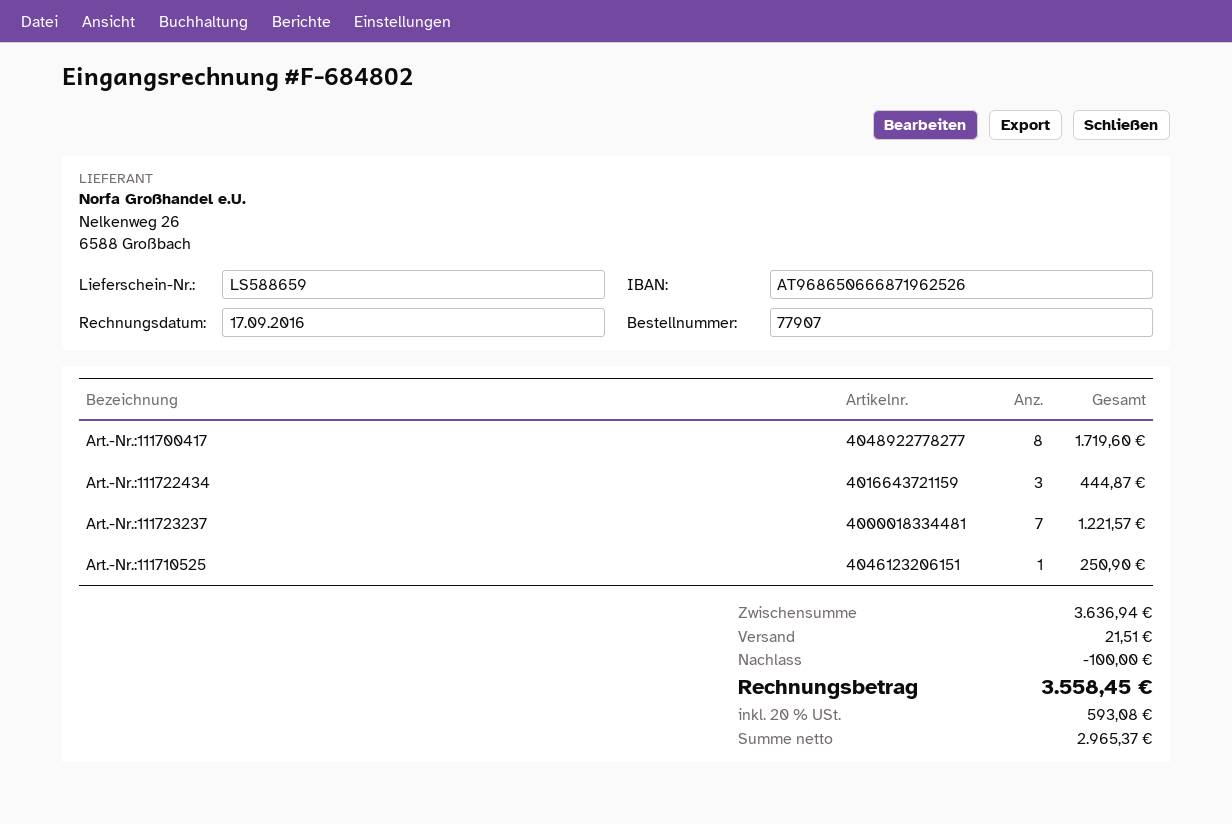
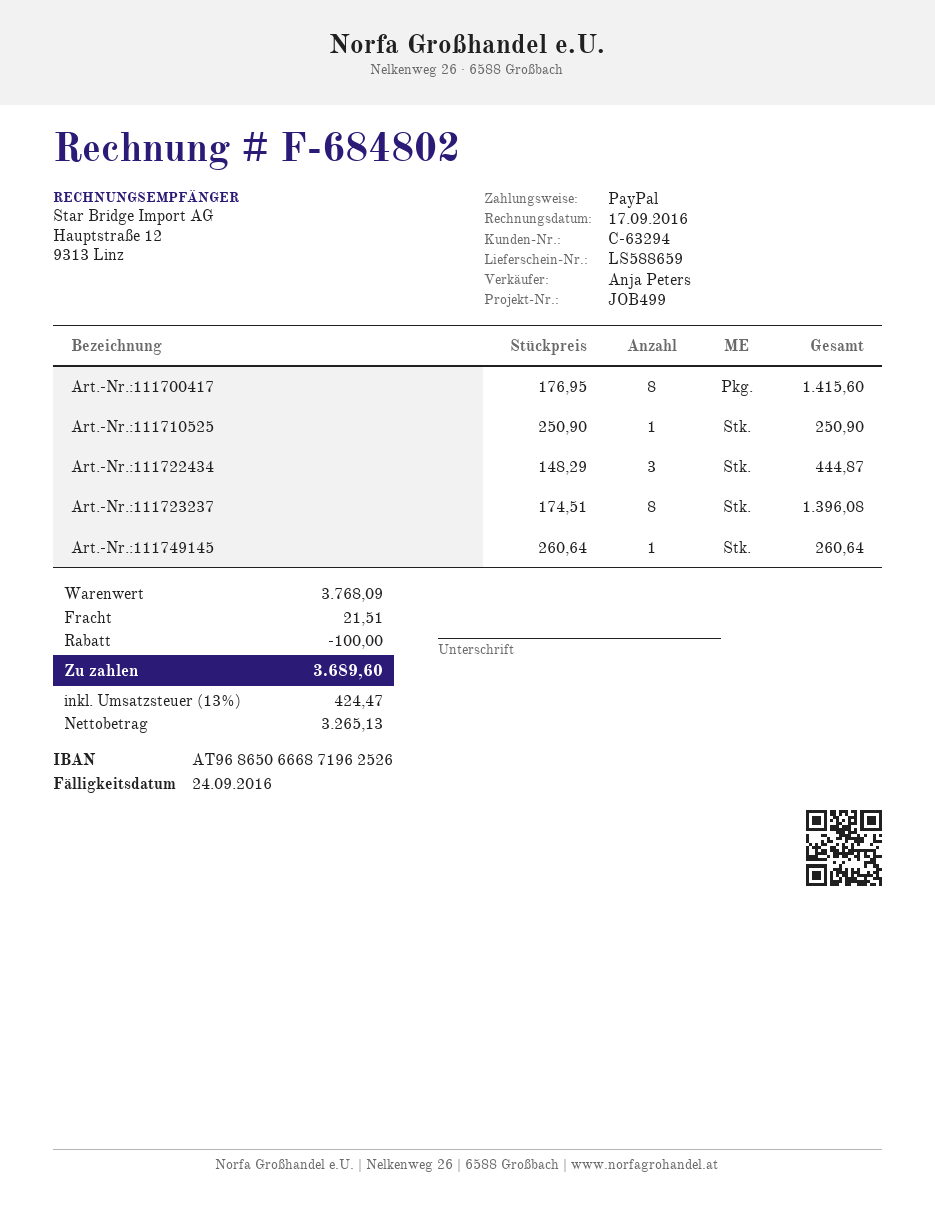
Art.-Nr.:111700417: 8 for 1719.60 -> 8 for 1415.60
Art.-Nr.:111723237: 7 for 1221.57 -> 8 for 1396.08
Art.-Nr.:111749145: none -> 1 for 260.64
subtotal: 3636.94 -> 3768.09
net: 2965.37 -> 3265.13
tax: 20% = 593.08 -> 13% = 424.47
total: 3558.45 -> 3689.60

